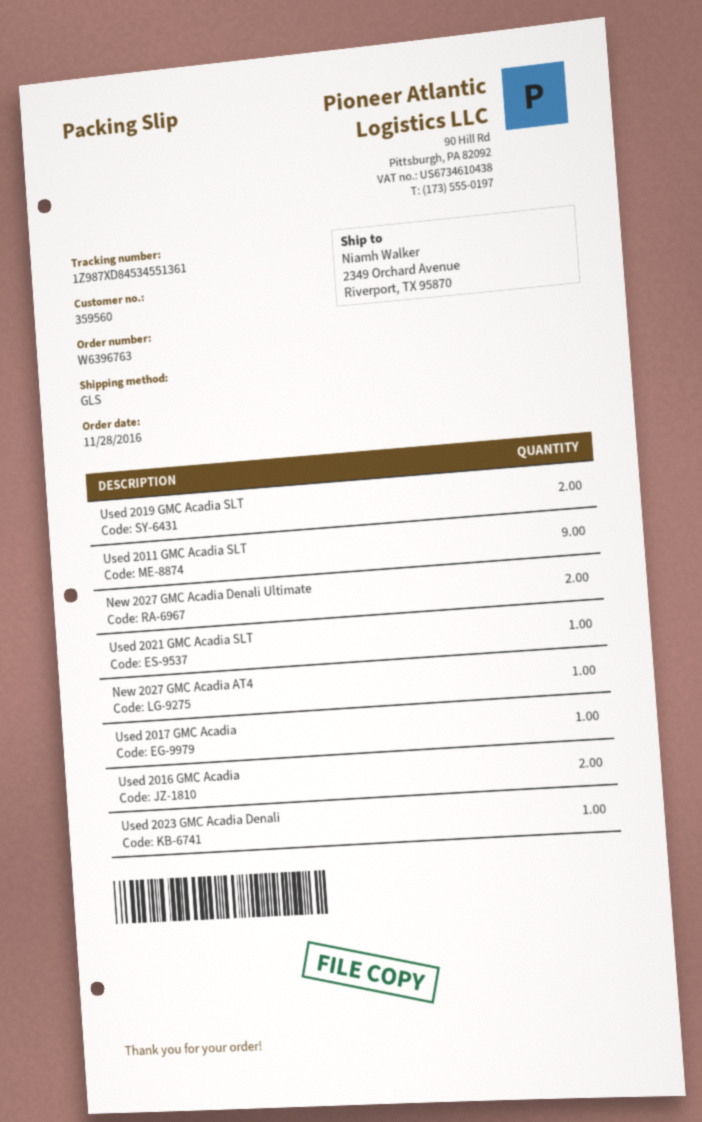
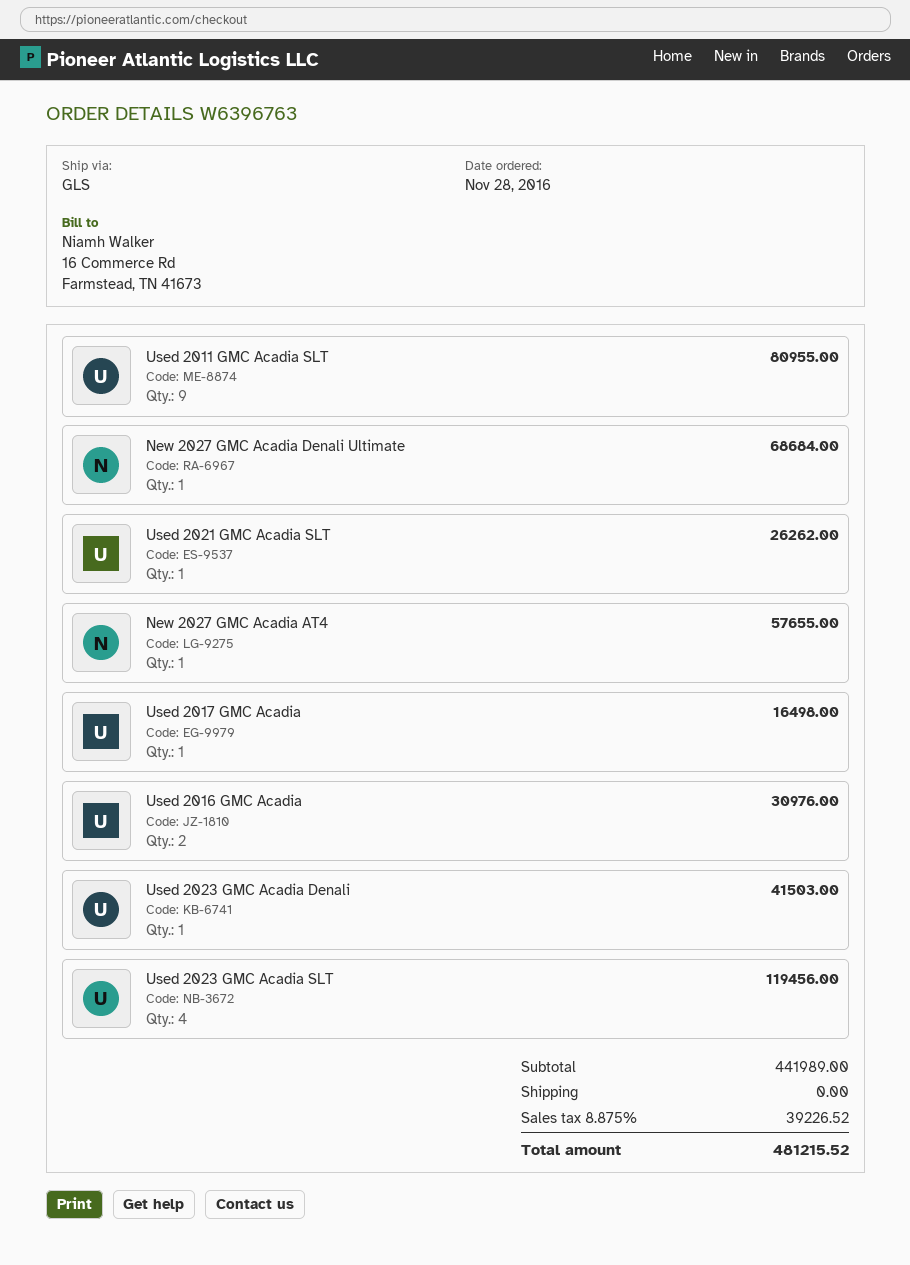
Used 2019 GMC Acadia SLT: 2 -> none
New 2027 GMC Acadia Denali Ultimate: 2 -> 1
Used 2023 GMC Acadia SLT: none -> 4

